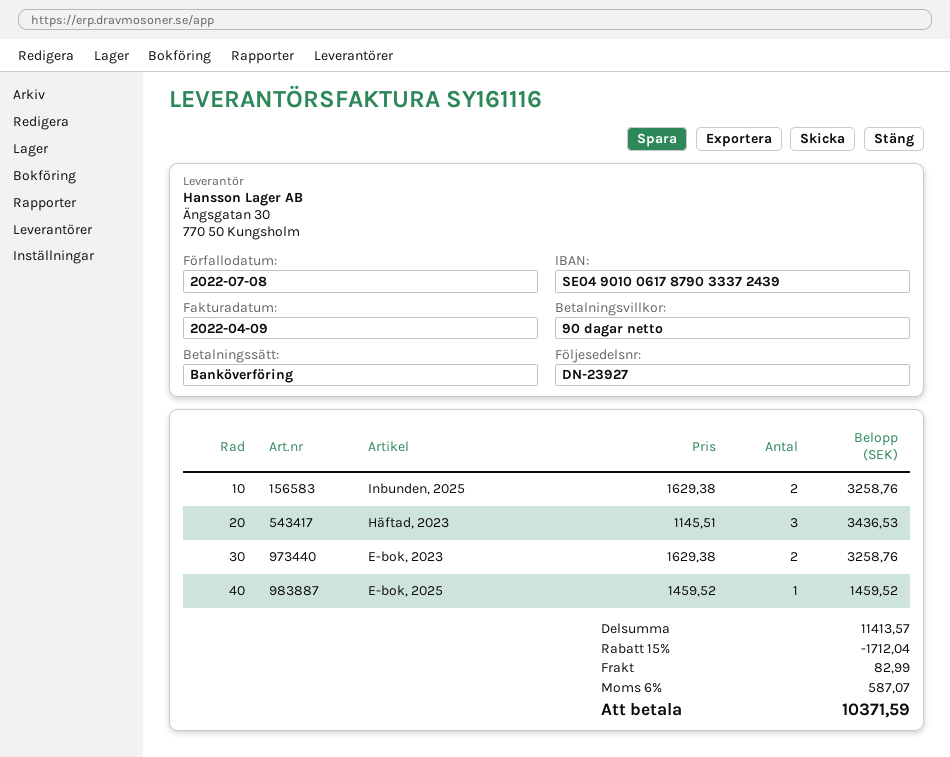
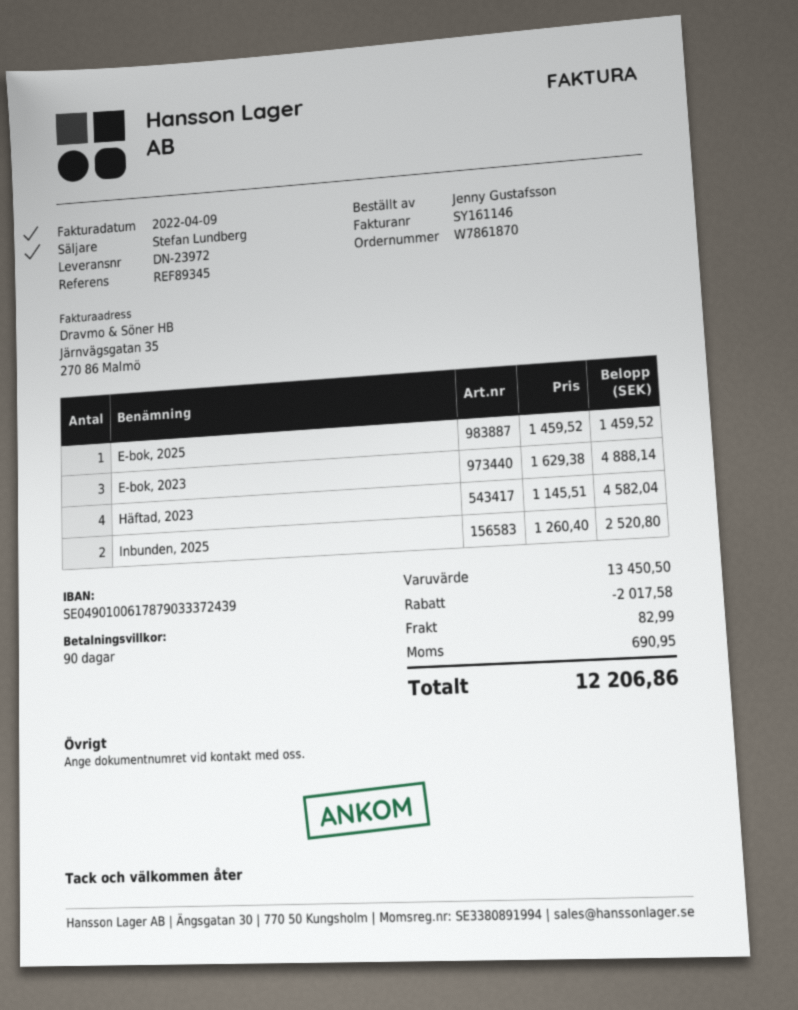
delivery note number: DN-23927 -> DN-23972
invoice number: SY161116 -> SY161146
Inbunden, 2025: 2 x 1629.38 = 3258.76 -> 2 x 1260.40 = 2520.80
Häftad, 2023: 3 x 1145.51 = 3436.53 -> 4 x 1145.51 = 4582.04
E-bok, 2023: 2 x 1629.38 = 3258.76 -> 3 x 1629.38 = 4888.14
subtotal: 11413.57 -> 13450.50
discount: 1712.04 -> 2017.58
tax: 587.07 -> 690.95
total: 10371.59 -> 12206.86

